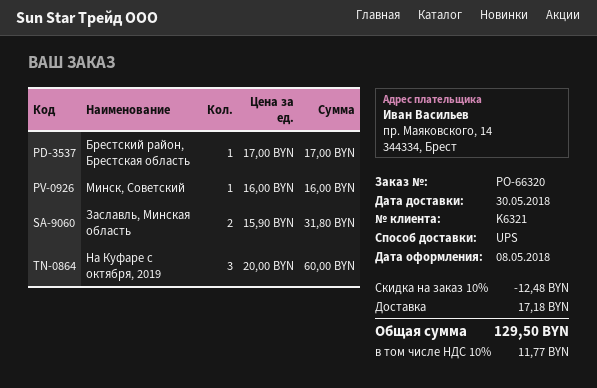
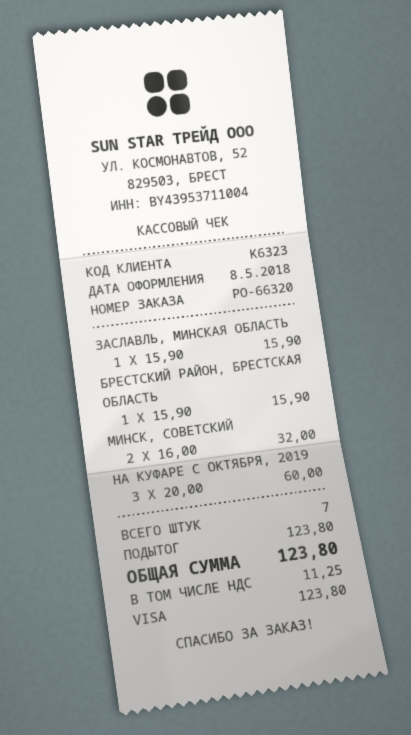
customer number: K6321 -> K6323
Брестский район, Брестская область: 1 x 17.00 = 17.00 -> 1 x 15.90 = 15.90
Минск, Советский: 1 x 16.00 = 16.00 -> 2 x 16.00 = 32.00
Заславль, Минская область: 2 x 15.90 = 31.80 -> 1 x 15.90 = 15.90
discount: 10% = 12.48 -> none
shipping: 17.18 -> none
tax: 11.77 -> 11.25
total: 129.50 -> 123.80

